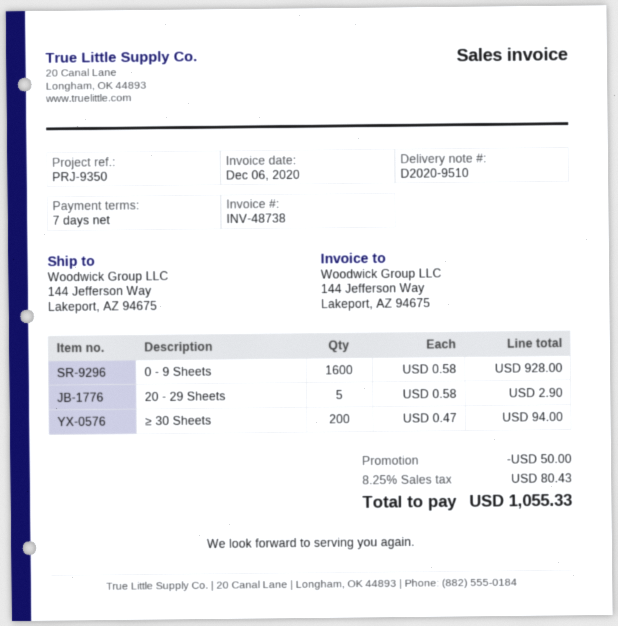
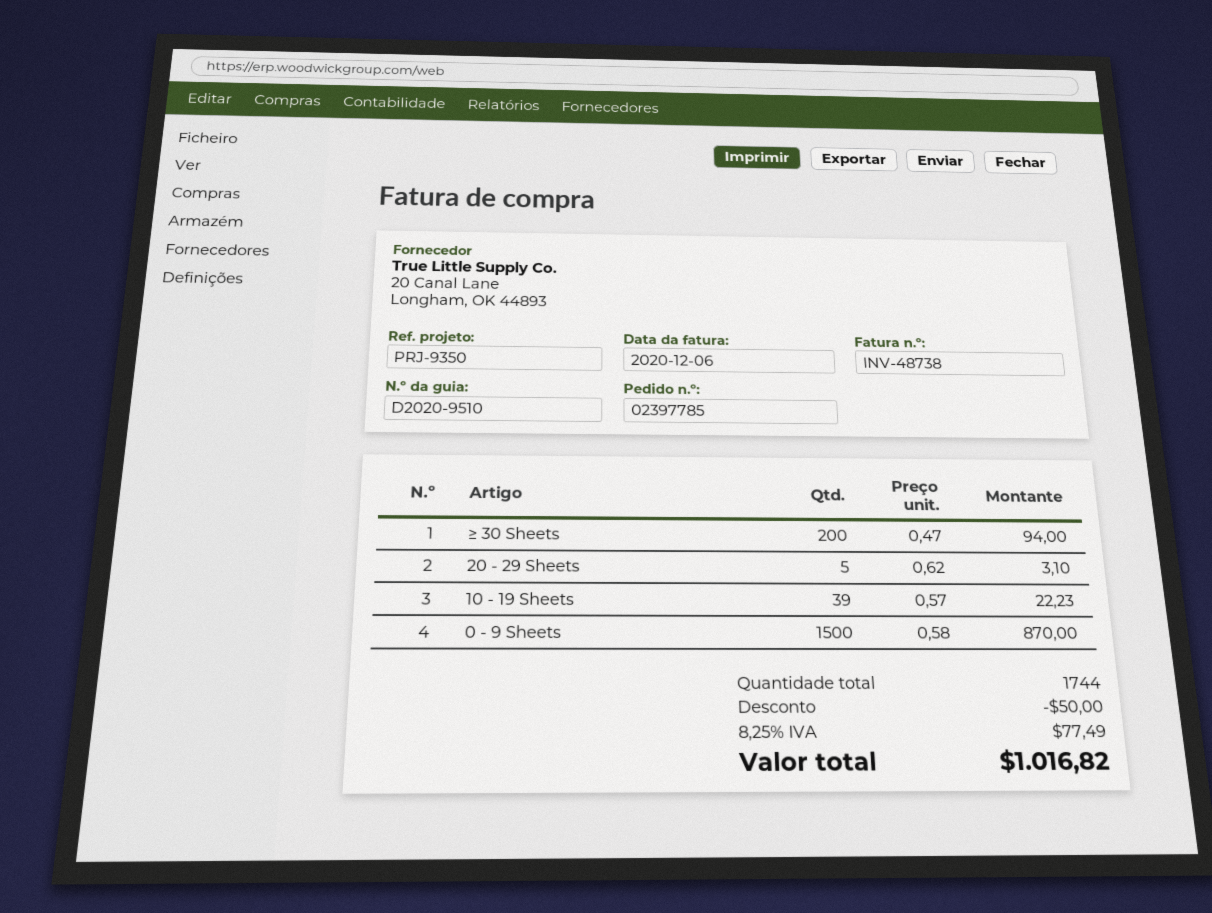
0 - 9 Sheets: 1600 x 0.58 = 928.00 -> 1500 x 0.58 = 870.00
20 - 29 Sheets: 5 x 0.58 = 2.90 -> 5 x 0.62 = 3.10
10 - 19 Sheets: none -> 39 x 0.57 = 22.23
tax: 8.25% = 80.43 -> 8.25% = 77.49
total: 1055.33 -> 1016.82

